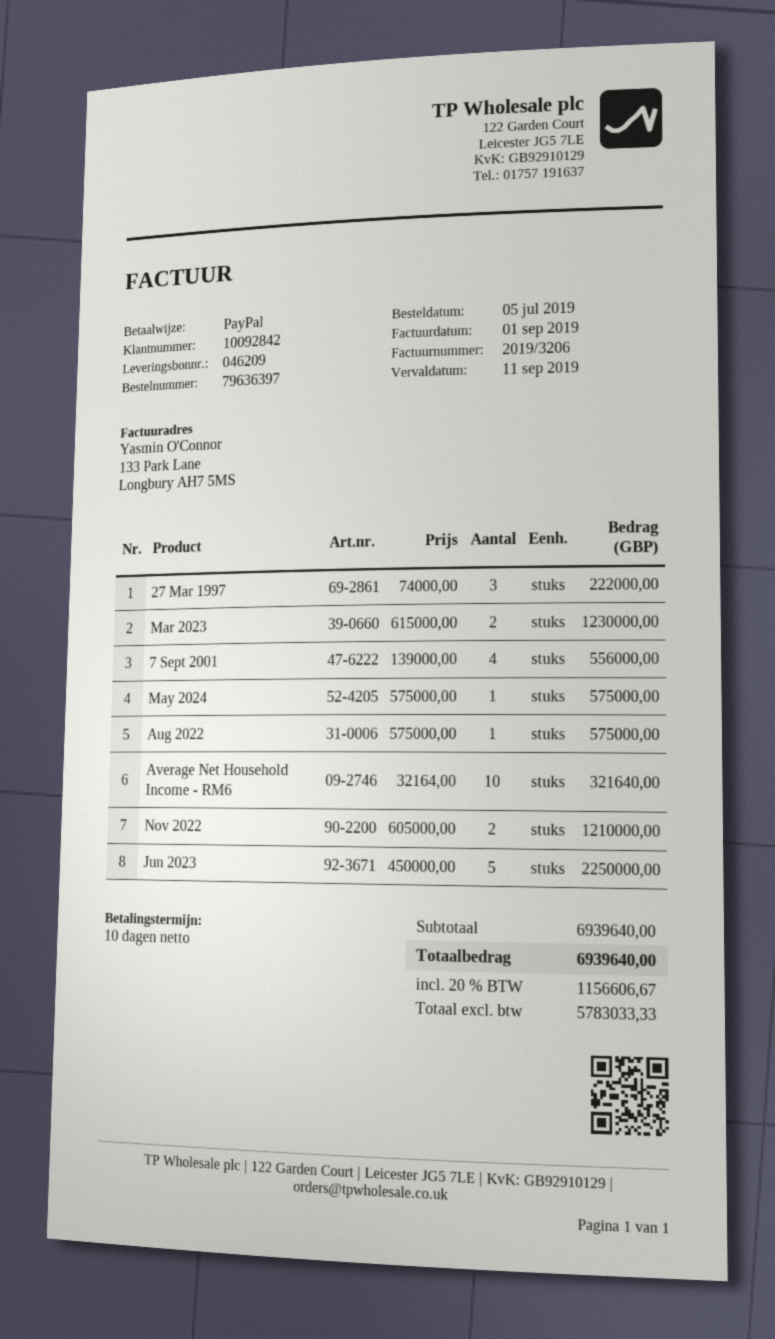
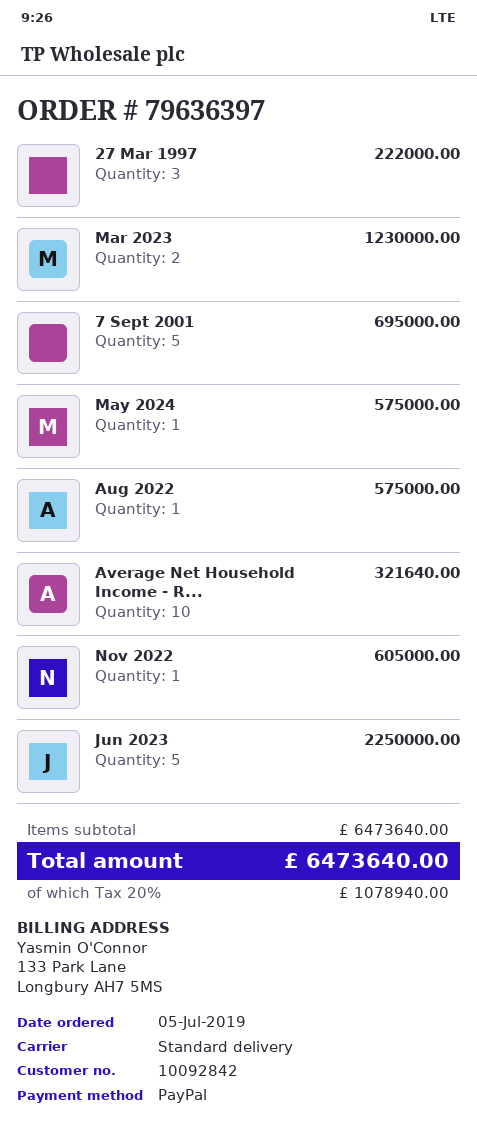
7 Sept 2001: 4 for 556000.00 -> 5 for 695000.00
Nov 2022: 2 for 1210000.00 -> 1 for 605000.00
subtotal: 6939640.00 -> 6473640.00
tax: 20% = 1156606.67 -> 20% = 1078940.00
total: 6939640.00 -> 6473640.00

